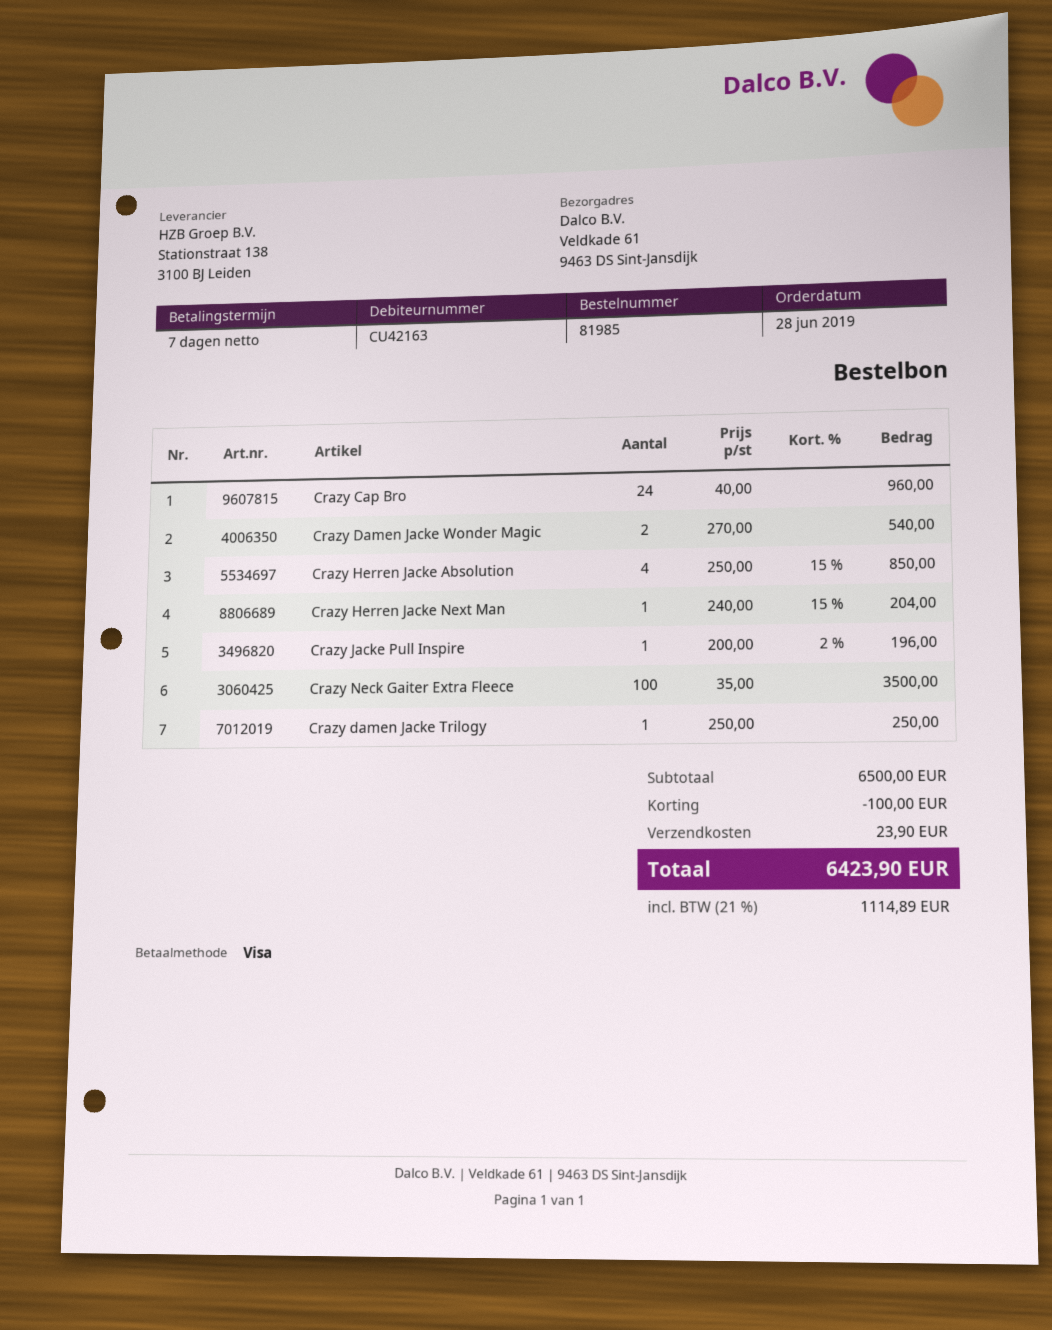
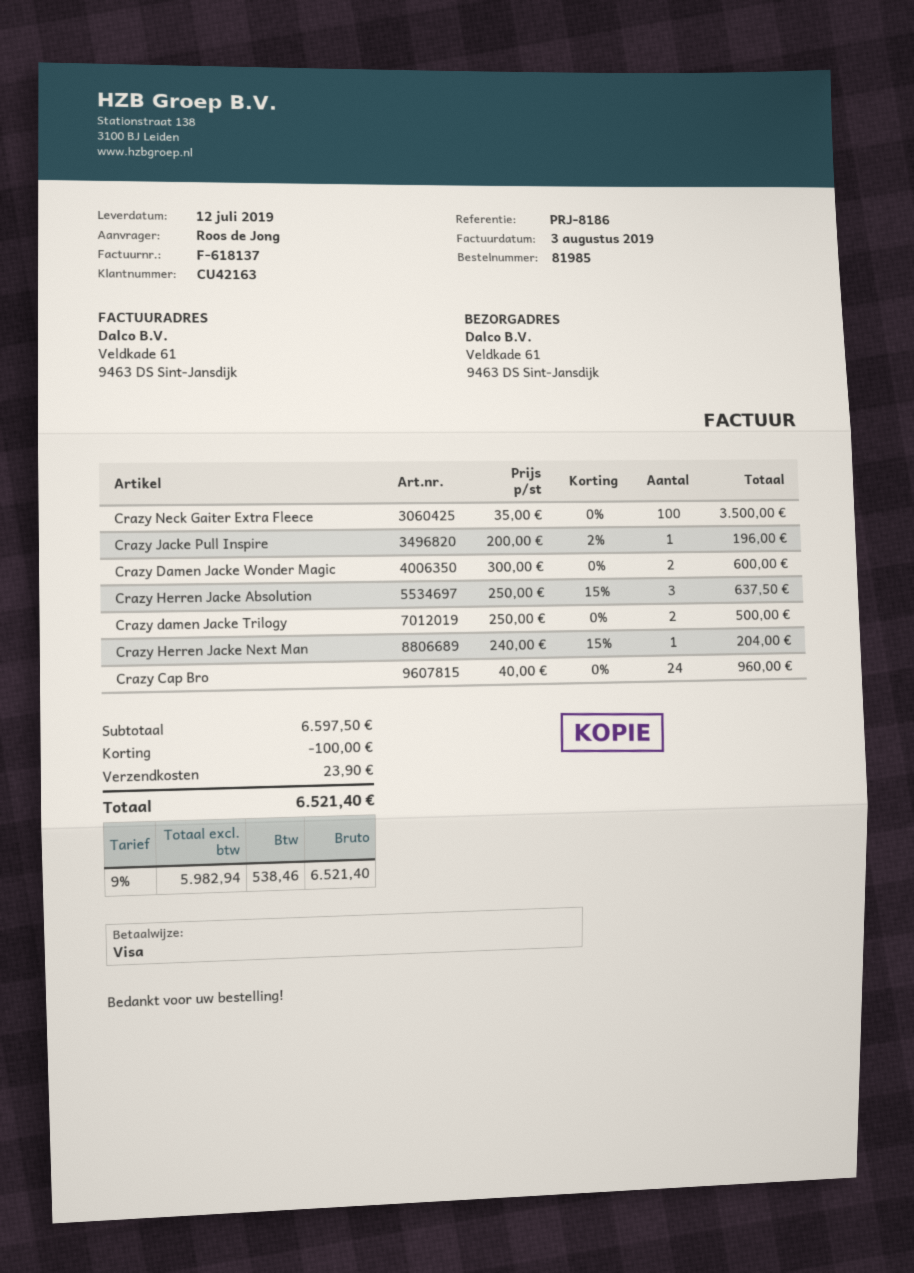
Crazy Damen Jacke Wonder Magic: 2 x 270.00 = 540.00 -> 2 x 300.00 = 600.00
Crazy Herren Jacke Absolution: 4 x 250.00 - 15% = 850.00 -> 3 x 250.00 - 15% = 637.50
Crazy damen Jacke Trilogy: 1 x 250.00 = 250.00 -> 2 x 250.00 = 500.00
subtotal: 6500.00 -> 6597.50
tax: 21% = 1114.89 -> 9% = 538.46
total: 6423.90 -> 6521.40

